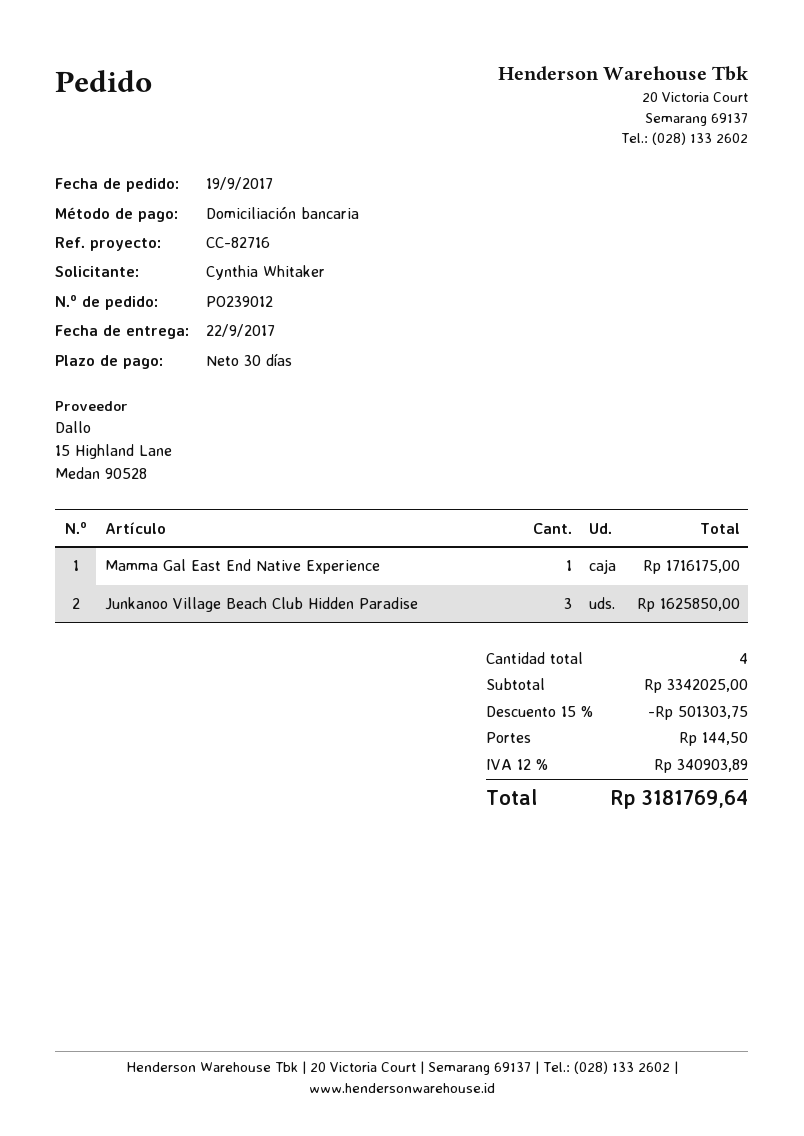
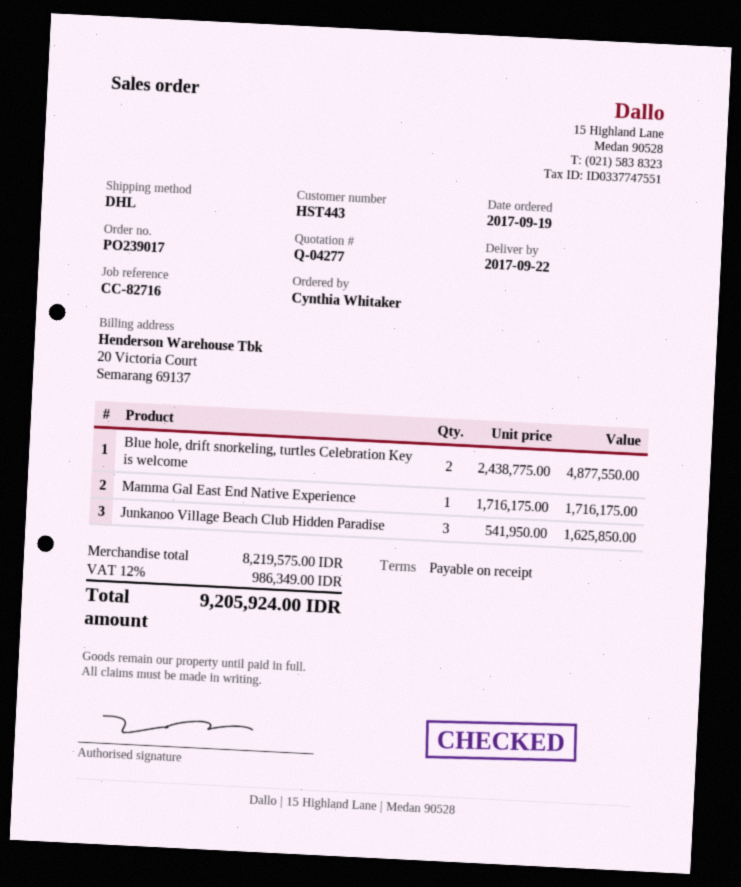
order number: PO239012 -> PO239017
payment terms: 30 days -> on receipt
Blue hole, drift snorkeling, turtles Celebration Key is welcome: none -> 2 for 4877550.00
subtotal: 3342025.00 -> 8219575.00
discount: 15% = 501303.75 -> none
shipping: 144.50 -> none
tax: 12% = 340903.89 -> 12% = 986349.00
total: 3181769.64 -> 9205924.00

